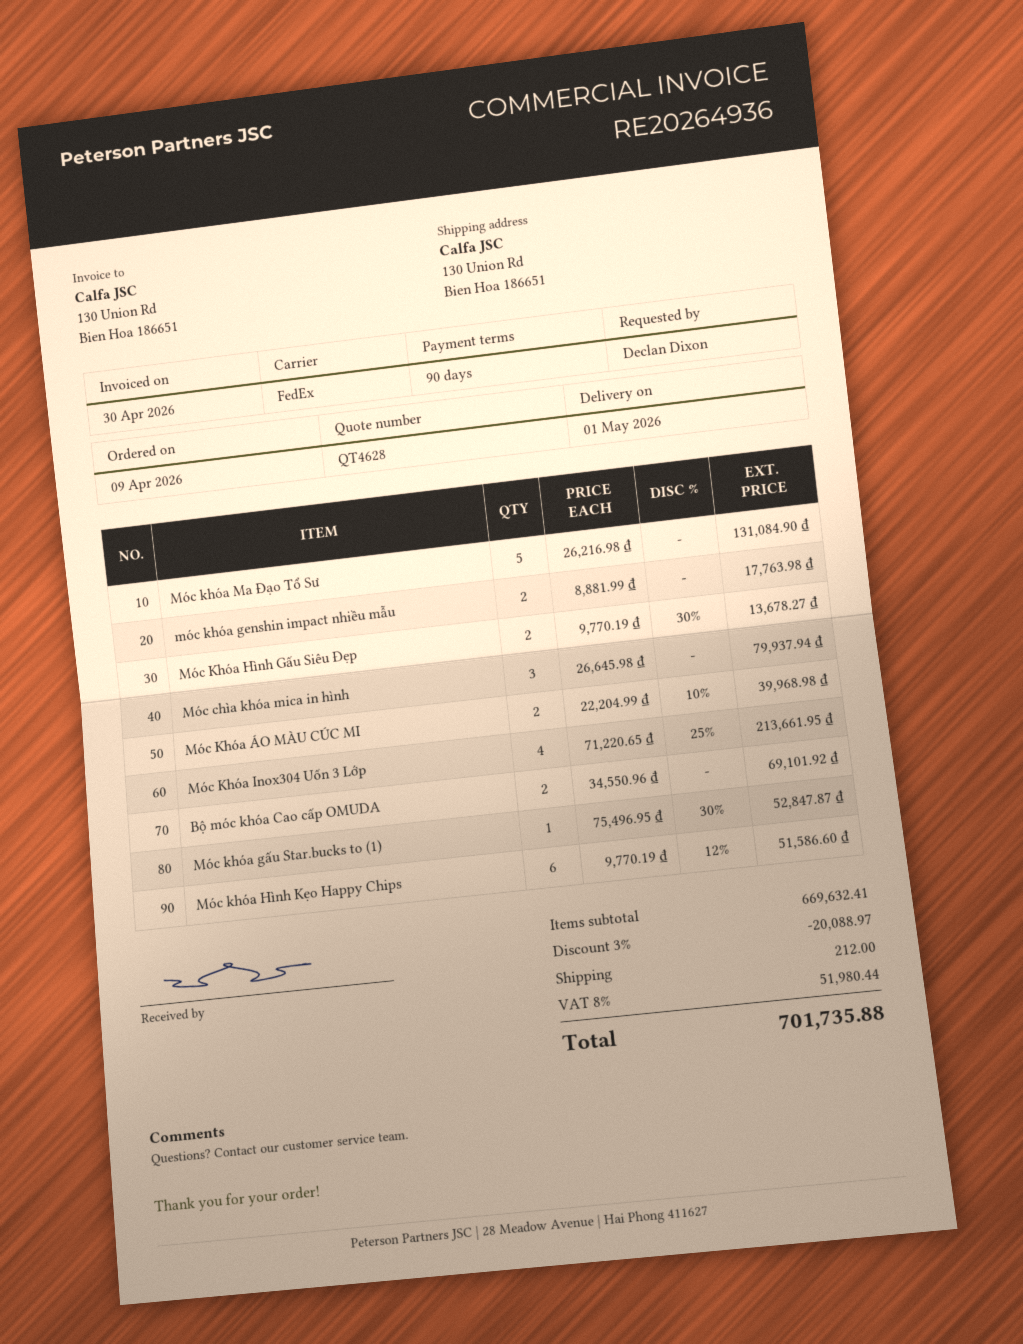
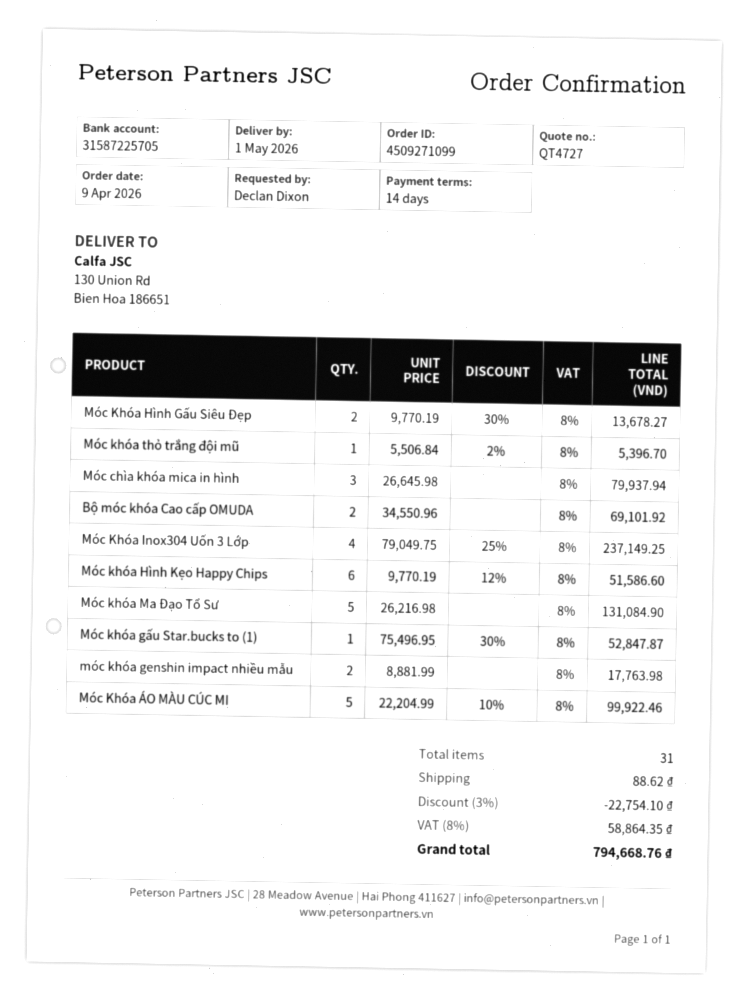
quote number: QT4628 -> QT4727
payment terms: 90 days -> 14 days
Móc Khóa ÁO MÀU CÚC MI: 2 x 22204.99 - 10% = 39968.98 -> 5 x 22204.99 - 10% = 99922.46
Móc Khóa Inox304 Uốn 3 Lớp: 4 x 71220.65 - 25% = 213661.95 -> 4 x 79049.75 - 25% = 237149.25
Móc khóa thỏ trắng đội mũ: none -> 1 x 5506.84 - 2% = 5396.70
discount: 3% = 20088.97 -> 3% = 22754.10
shipping: 212.00 -> 88.62
tax: 8% = 51980.44 -> 8% = 58864.35
total: 701735.88 -> 794668.76

